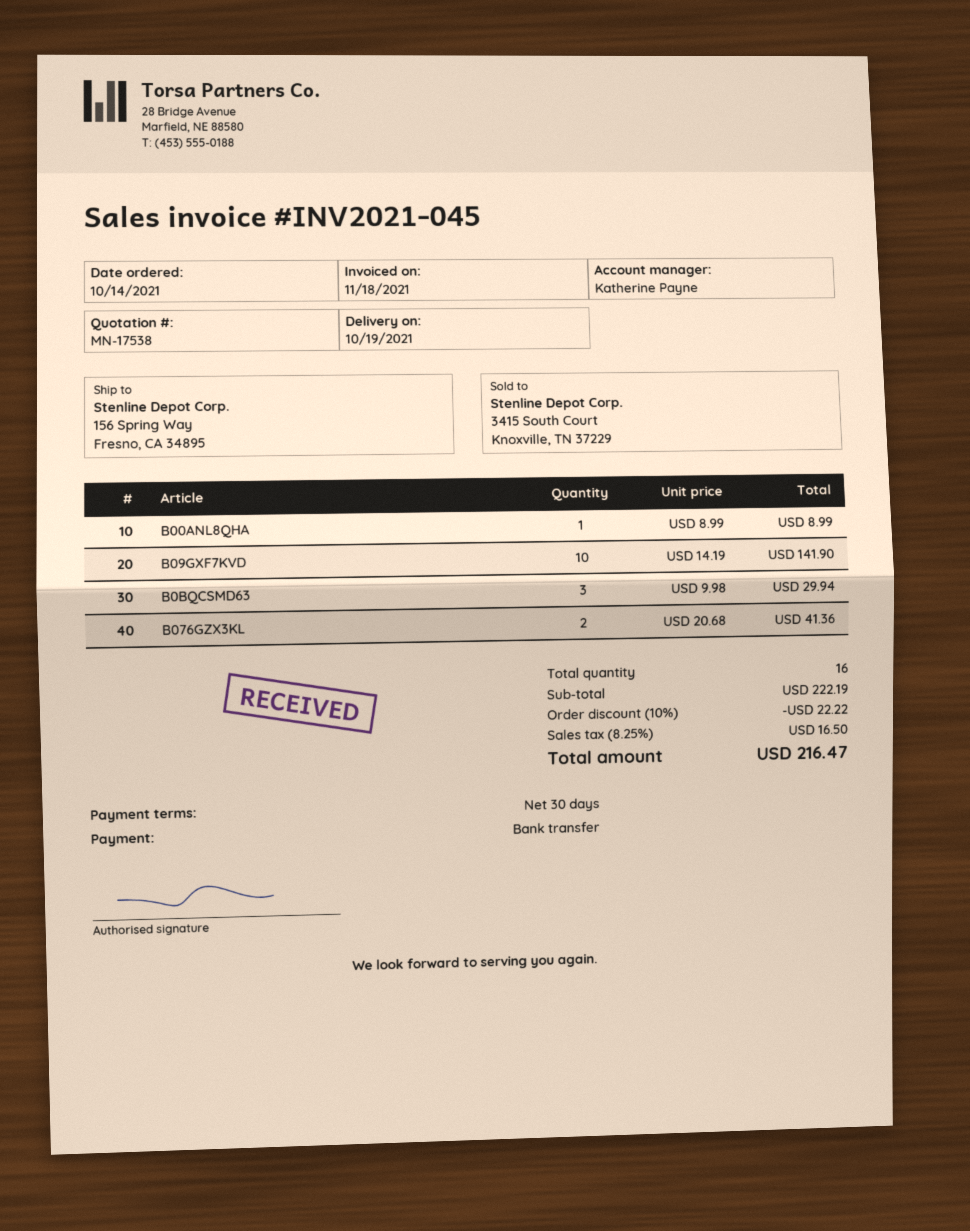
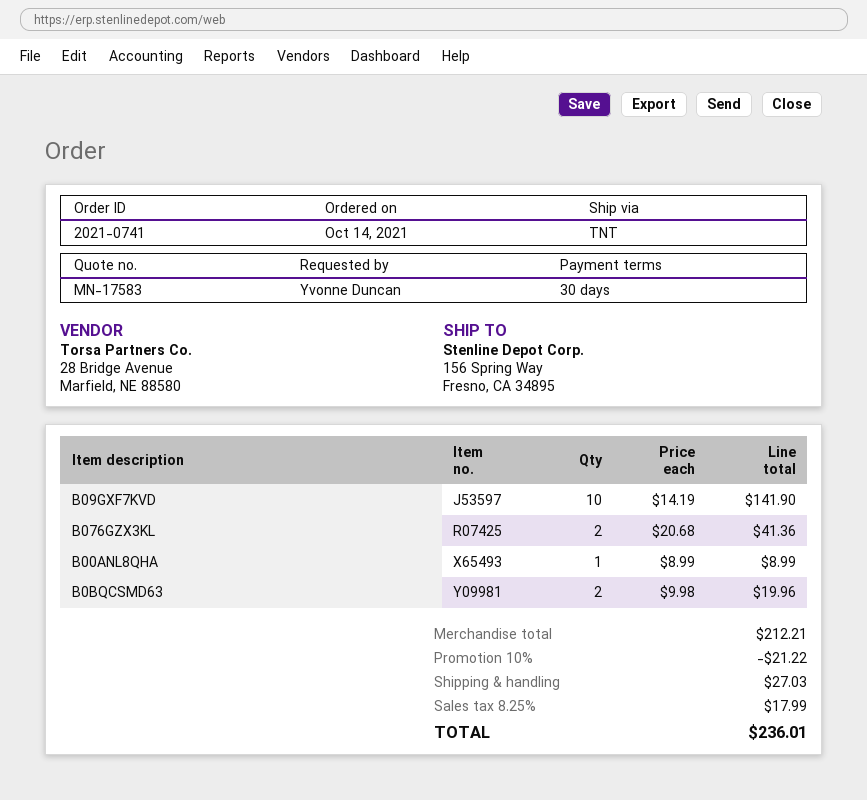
quote number: MN-17538 -> MN-17583
B0BQCSMD63: 3 x 9.98 = 29.94 -> 2 x 9.98 = 19.96
subtotal: 222.19 -> 212.21
discount: 10% = 22.22 -> 10% = 21.22
shipping: none -> 27.03
tax: 8.25% = 16.50 -> 8.25% = 17.99
total: 216.47 -> 236.01

